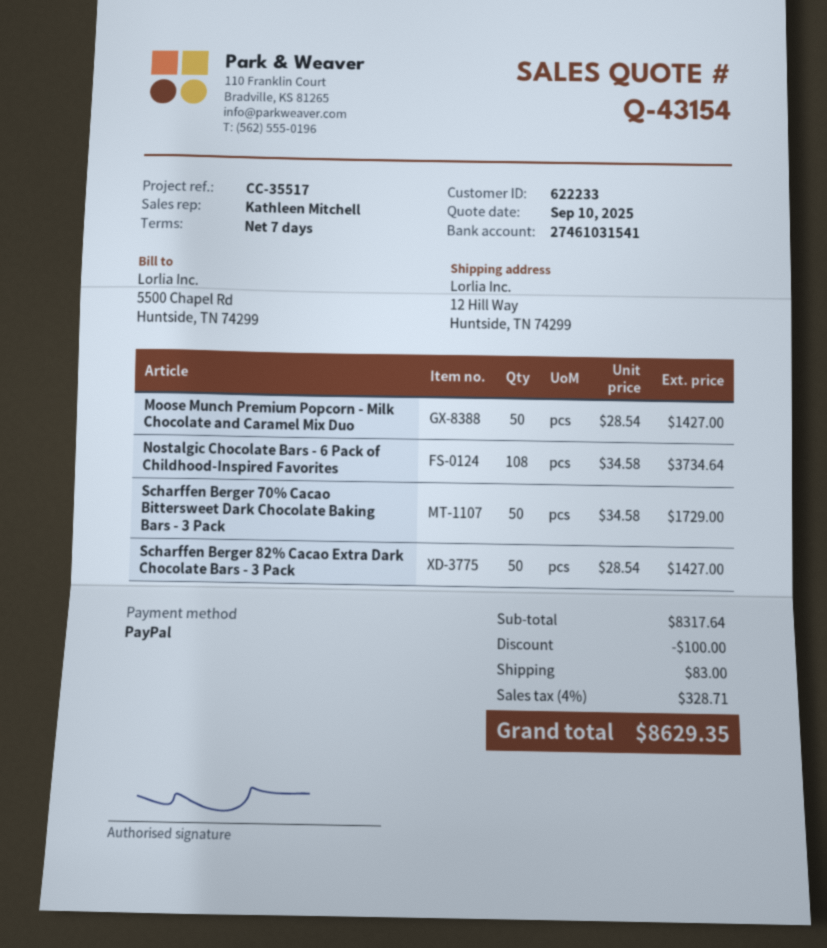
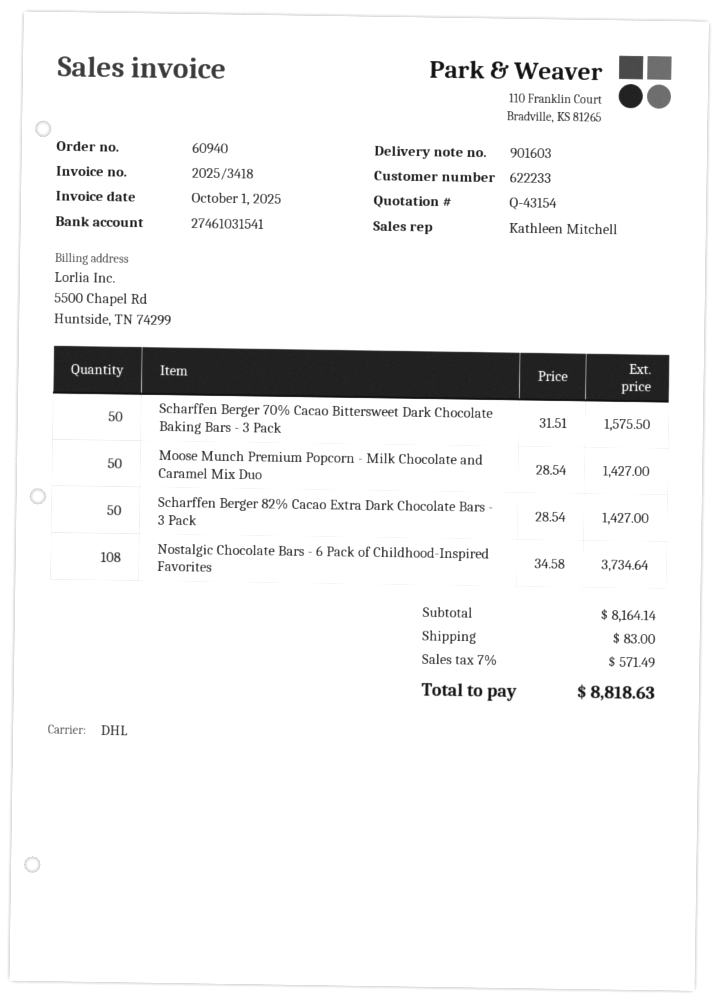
Scharffen Berger 70% Cacao Bittersweet Dark Chocolate Baking Bars - 3 Pack: 50 x 34.58 = 1729.00 -> 50 x 31.51 = 1575.50
subtotal: 8317.64 -> 8164.14
discount: 100.00 -> none
tax: 4% = 328.71 -> 7% = 571.49
total: 8629.35 -> 8818.63

